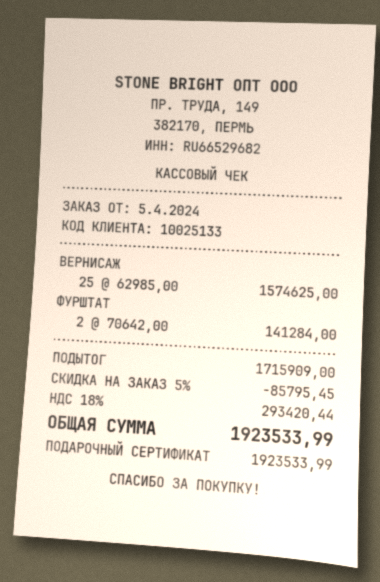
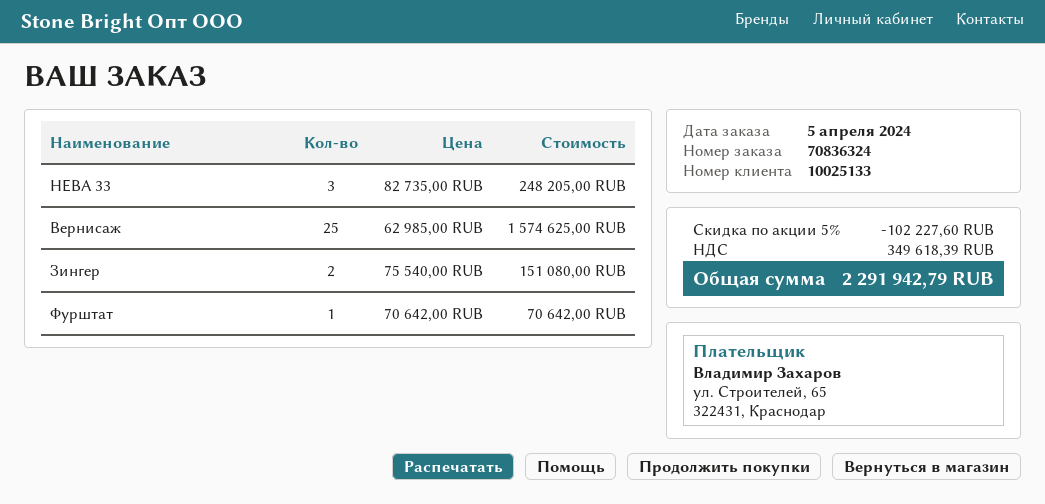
ФУРШТАТ: 2 x 70642.00 = 141284.00 -> 1 x 70642.00 = 70642.00
НЕВА 33: none -> 3 x 82735.00 = 248205.00
Зингер: none -> 2 x 75540.00 = 151080.00
discount: 5% = 85795.45 -> 5% = 102227.60
tax: 293420.44 -> 349618.39
total: 1923533.99 -> 2291942.79

